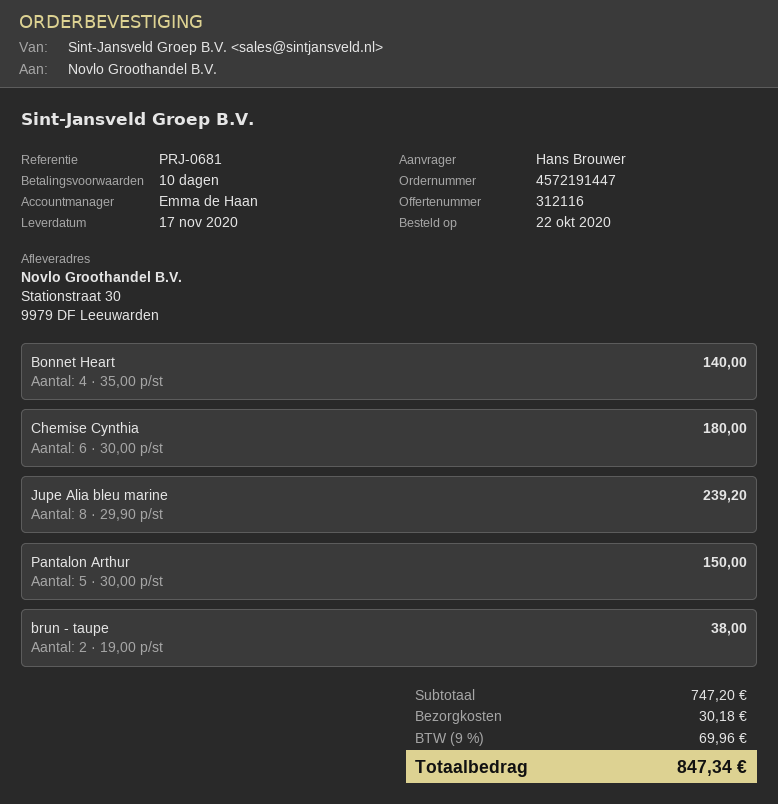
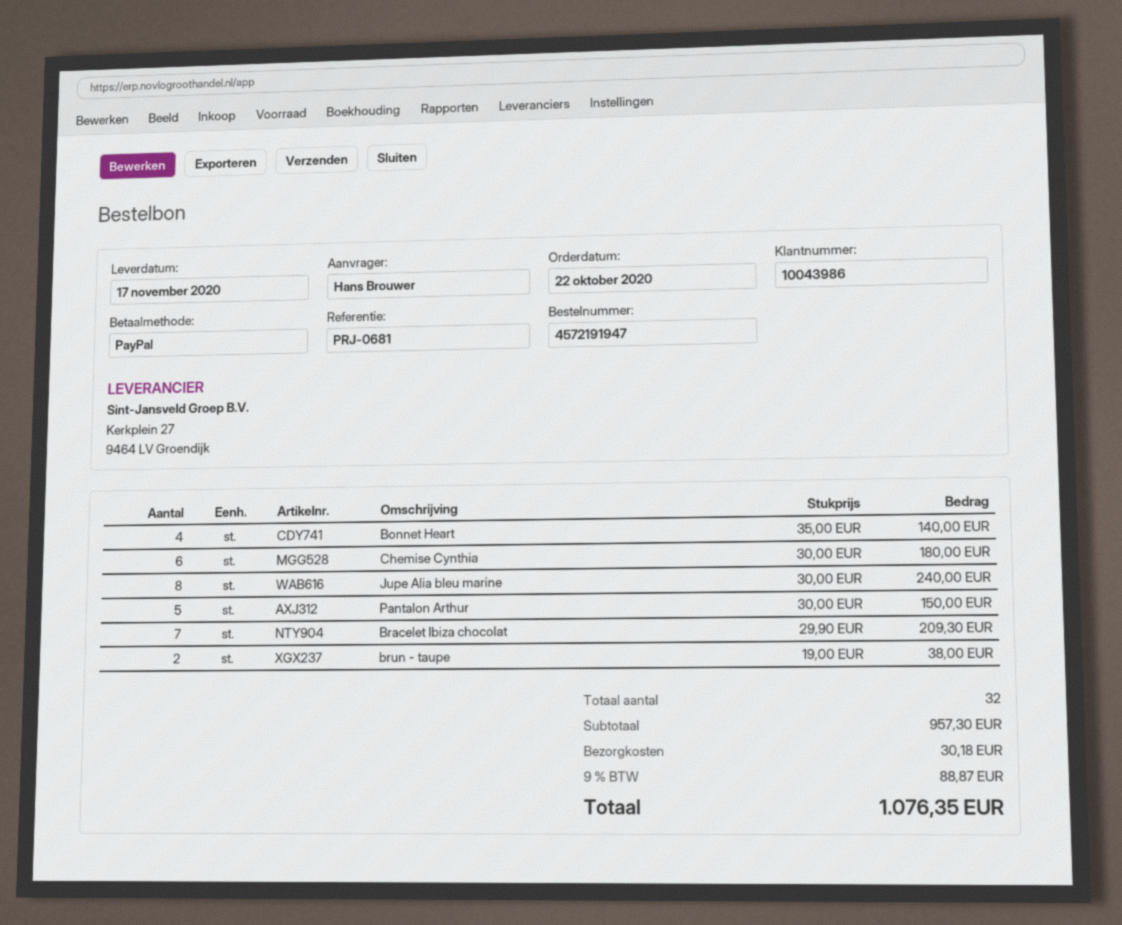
order number: 4572191447 -> 4572191947
Jupe Alia bleu marine: 8 x 29.90 = 239.20 -> 8 x 30.00 = 240.00
Bracelet Ibiza chocolat: none -> 7 x 29.90 = 209.30
subtotal: 747.20 -> 957.30
tax: 9% = 69.96 -> 9% = 88.87
total: 847.34 -> 1076.35

